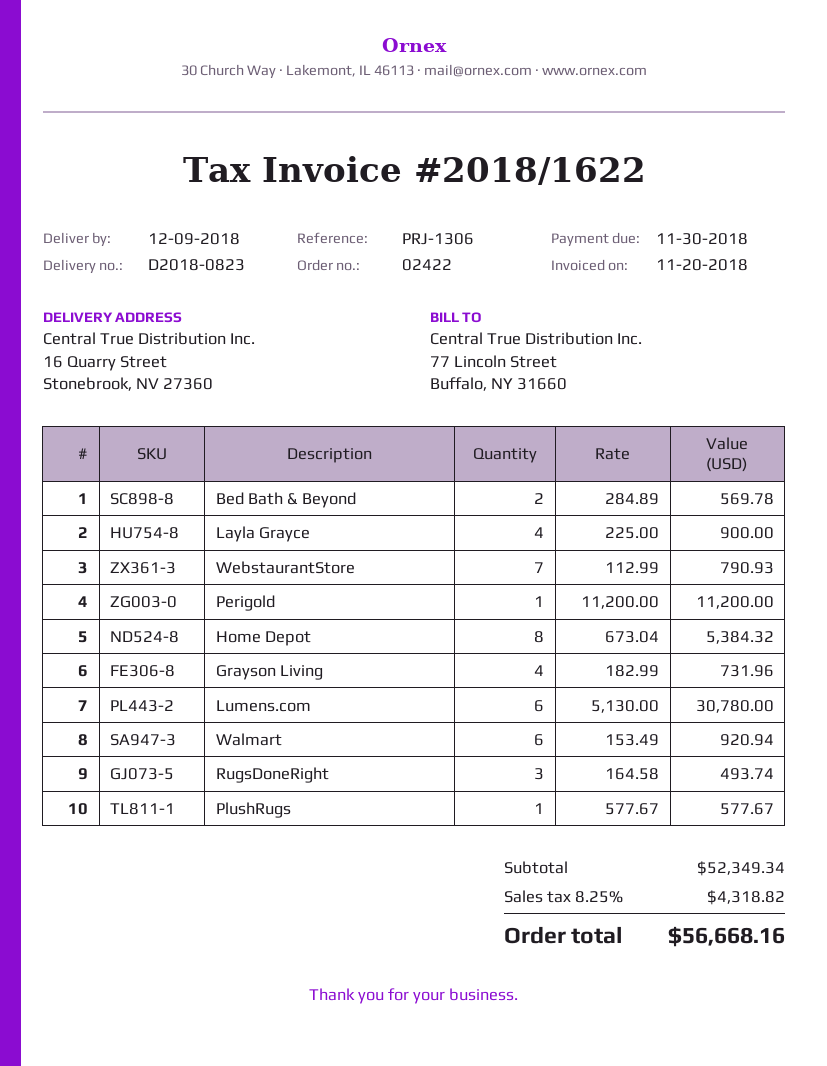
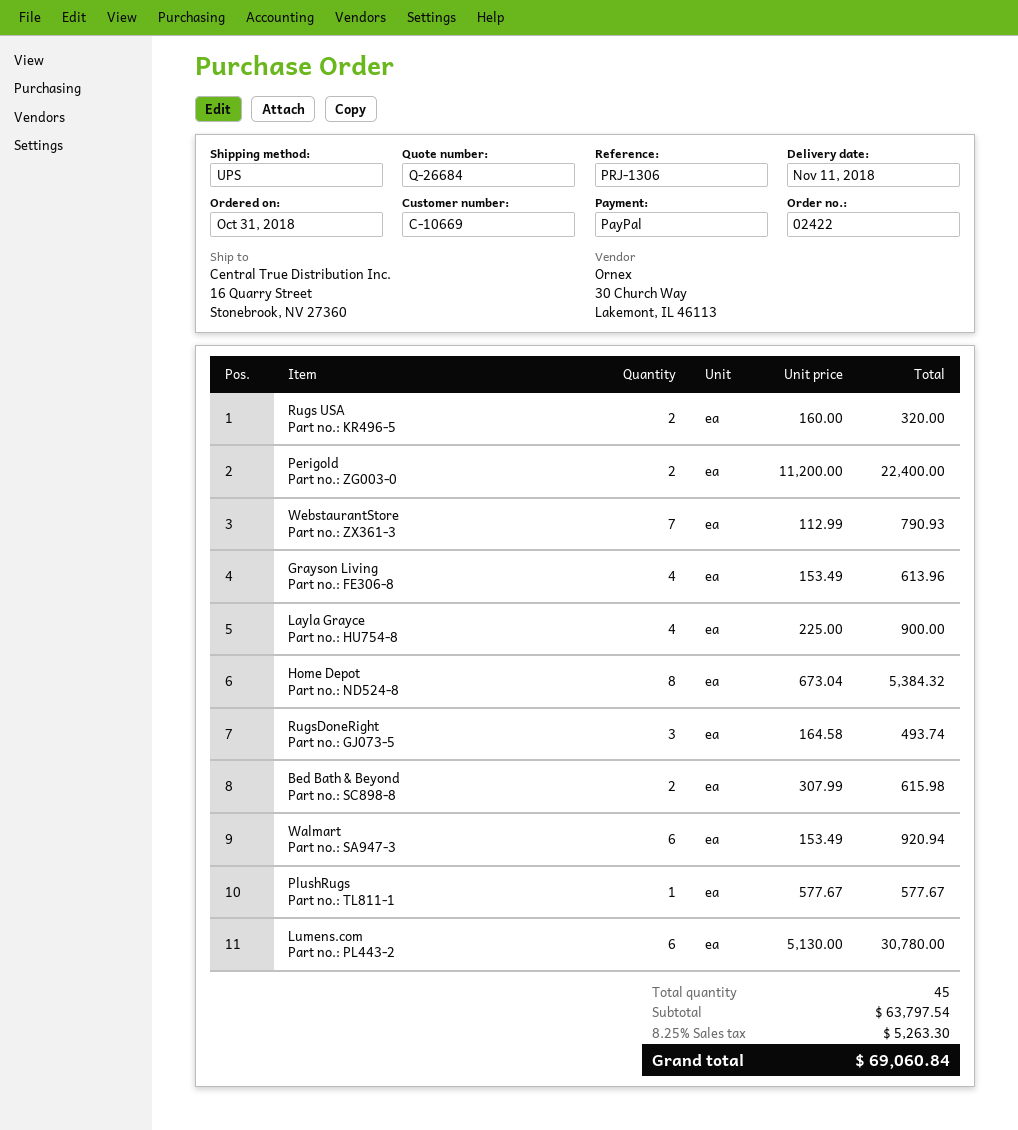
delivery date: 2018-12-09 -> 2018-11-11
Bed Bath & Beyond: 2 x 284.89 = 569.78 -> 2 x 307.99 = 615.98
Perigold: 1 x 11200.00 = 11200.00 -> 2 x 11200.00 = 22400.00
Grayson Living: 4 x 182.99 = 731.96 -> 4 x 153.49 = 613.96
Rugs USA: none -> 2 x 160.00 = 320.00
subtotal: 52349.34 -> 63797.54
tax: 8.25% = 4318.82 -> 8.25% = 5263.30
total: 56668.16 -> 69060.84

